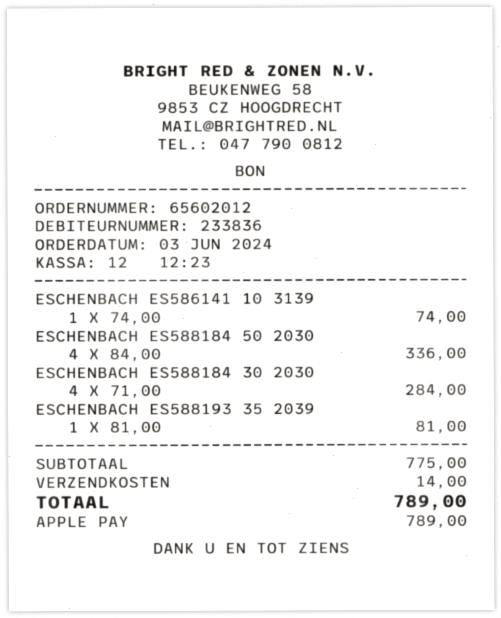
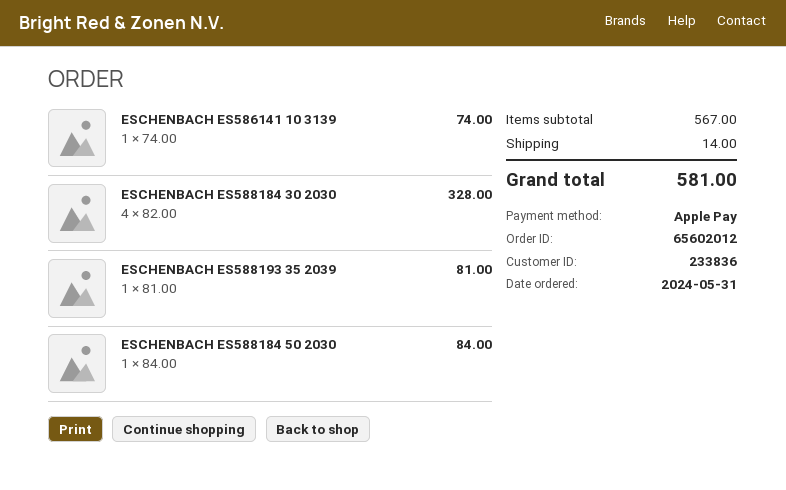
order date: 2024-06-03 -> 2024-05-31
ESCHENBACH ES588184 50 2030: 4 x 84.00 = 336.00 -> 1 x 84.00 = 84.00
ESCHENBACH ES588184 30 2030: 4 x 71.00 = 284.00 -> 4 x 82.00 = 328.00
subtotal: 775.00 -> 567.00
total: 789.00 -> 581.00

